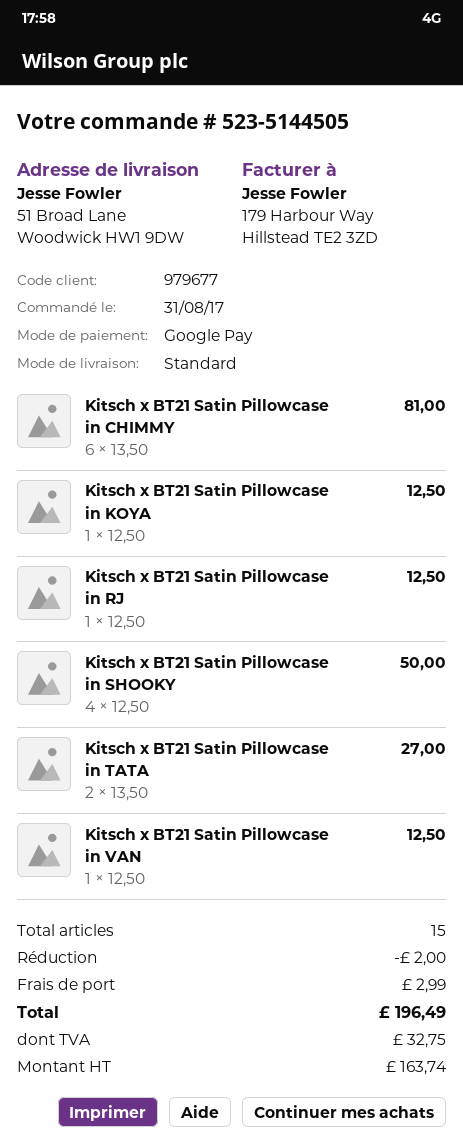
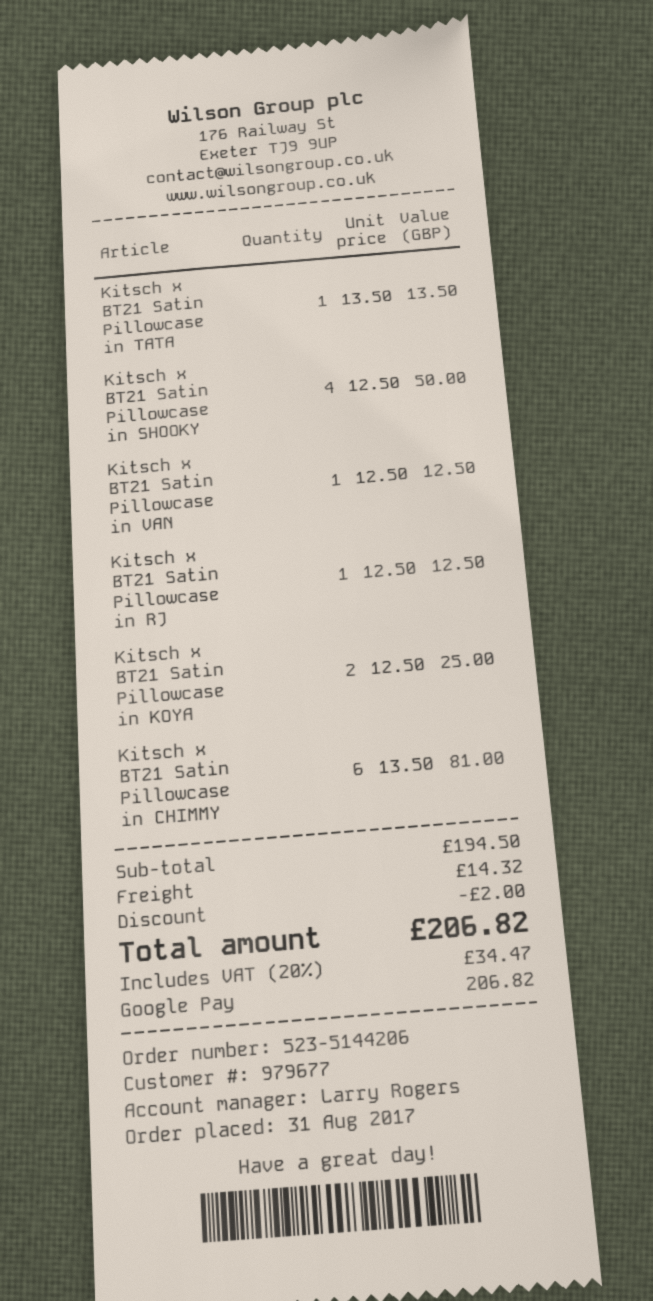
order number: 523-5144505 -> 523-5144206
Kitsch x BT21 Satin Pillowcase in KOYA: 1 x 12.50 = 12.50 -> 2 x 12.50 = 25.00
Kitsch x BT21 Satin Pillowcase in TATA: 2 x 13.50 = 27.00 -> 1 x 13.50 = 13.50
shipping: 2.99 -> 14.32
tax: 32.75 -> 34.47
total: 196.49 -> 206.82

